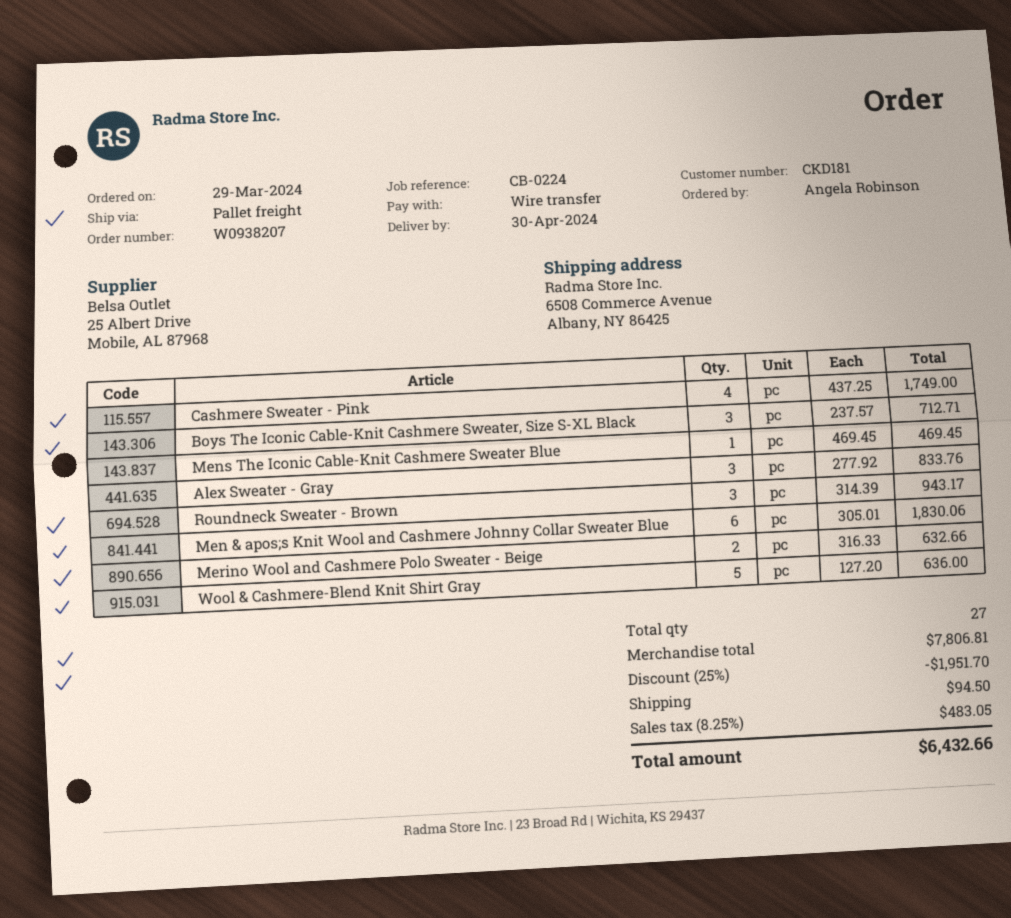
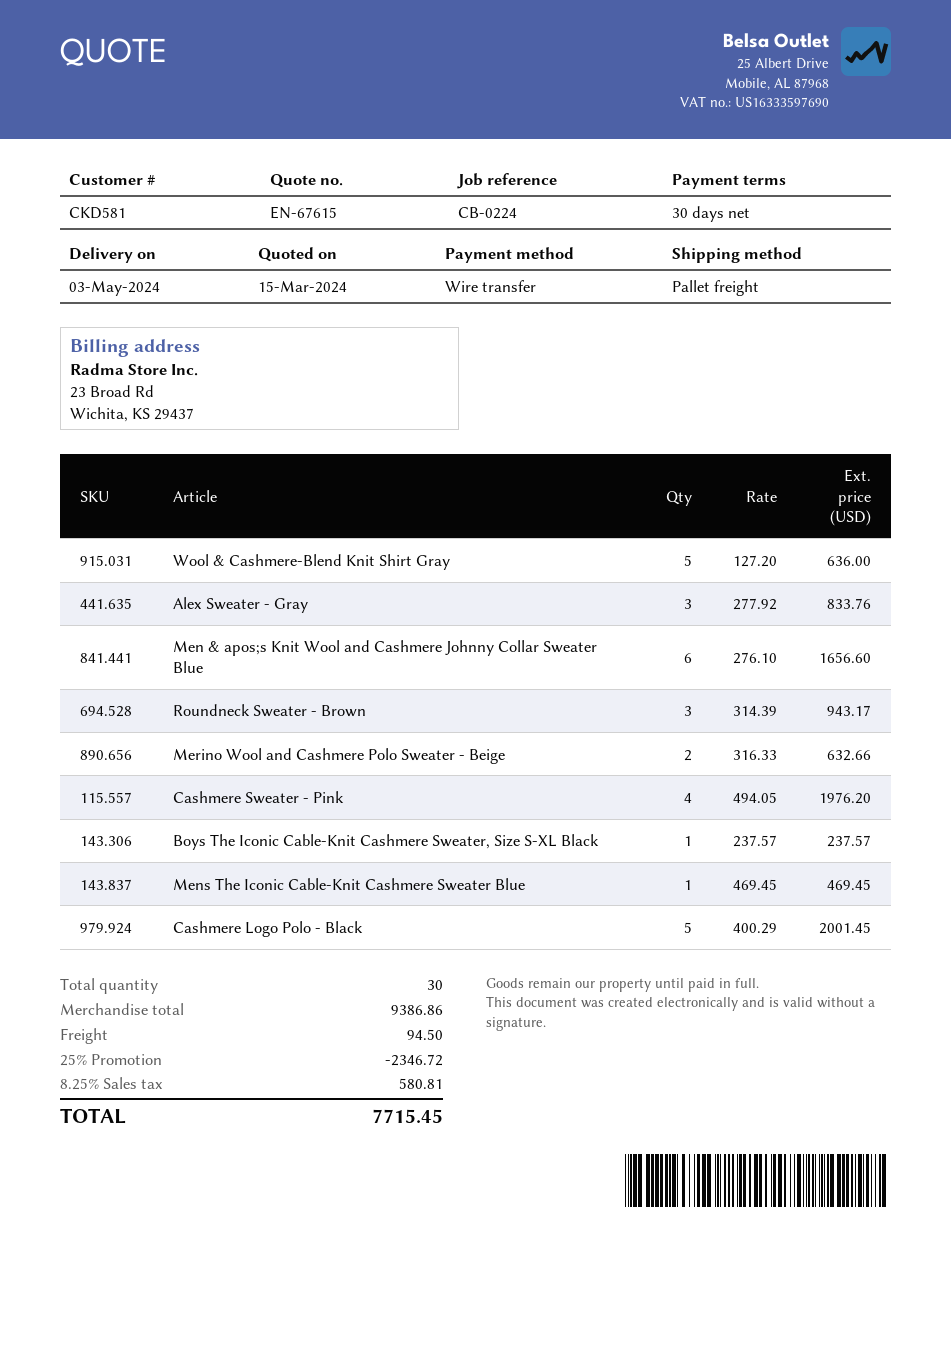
delivery date: 2024-04-30 -> 2024-05-03
customer number: CKD181 -> CKD581
Cashmere Sweater - Pink: 4 x 437.25 = 1749.00 -> 4 x 494.05 = 1976.20
Boys The Iconic Cable-Knit Cashmere Sweater, Size S-XL Black: 3 x 237.57 = 712.71 -> 1 x 237.57 = 237.57
Men & apos;s Knit Wool and Cashmere Johnny Collar Sweater Blue: 6 x 305.01 = 1830.06 -> 6 x 276.10 = 1656.60
Cashmere Logo Polo - Black: none -> 5 x 400.29 = 2001.45
total quantity: 27 -> 30
subtotal: 7806.81 -> 9386.86
discount: 25% = 1951.70 -> 25% = 2346.72
tax: 8.25% = 483.05 -> 8.25% = 580.81
total: 6432.66 -> 7715.45

